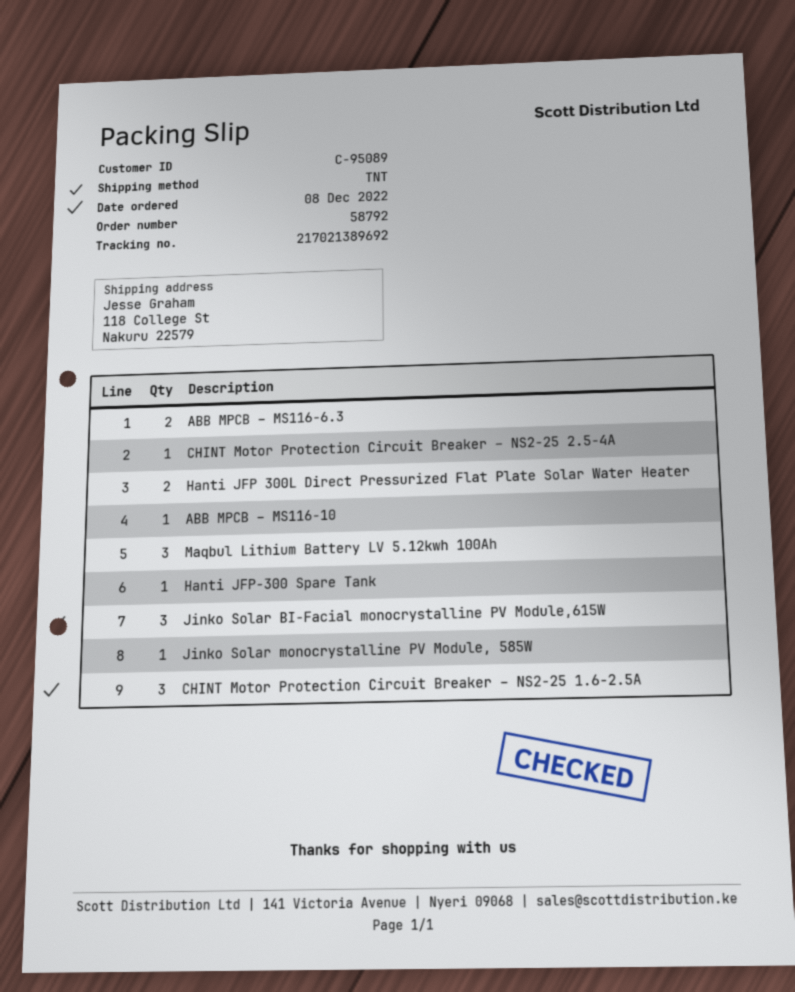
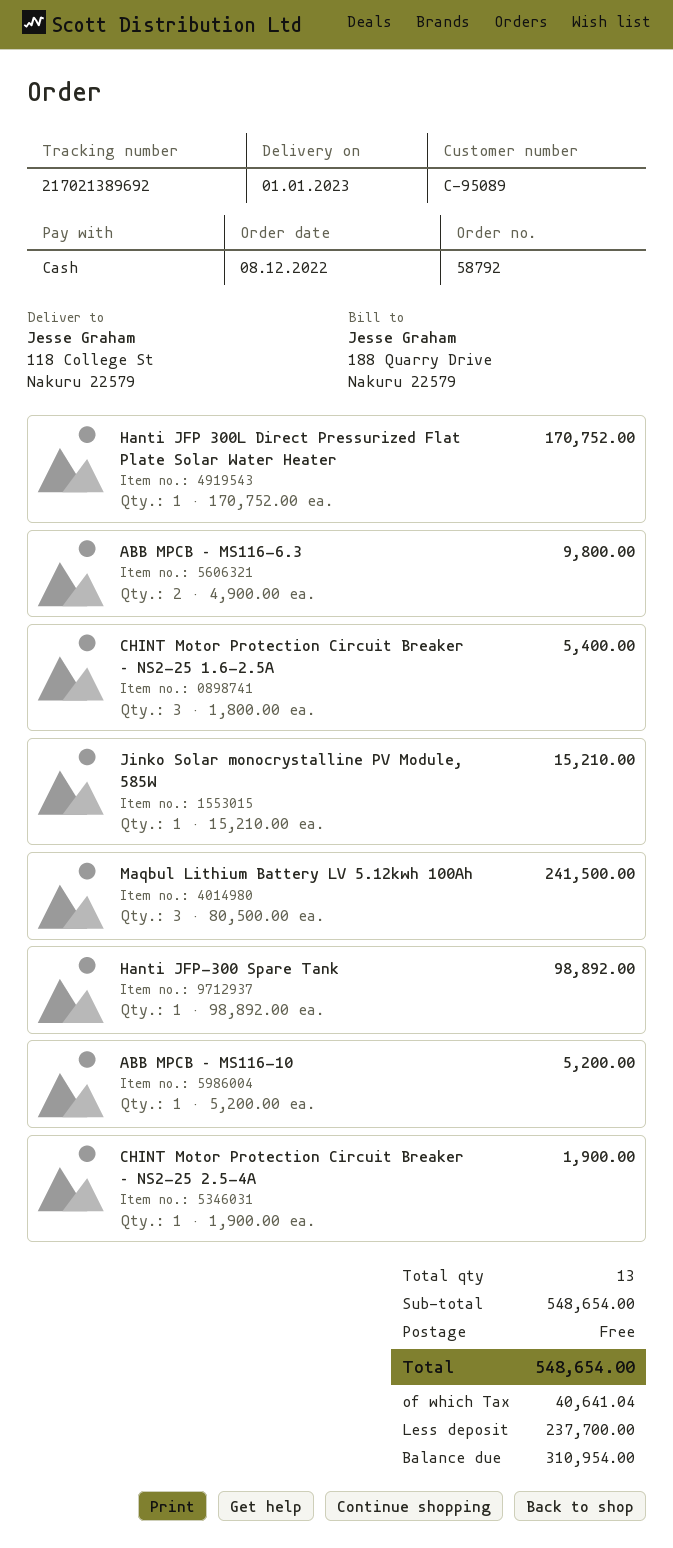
Hanti JFP 300L Direct Pressurized Flat Plate Solar Water Heater: 2 -> 1
Jinko Solar BI-Facial monocrystalline PV Module,615W: 3 -> none

